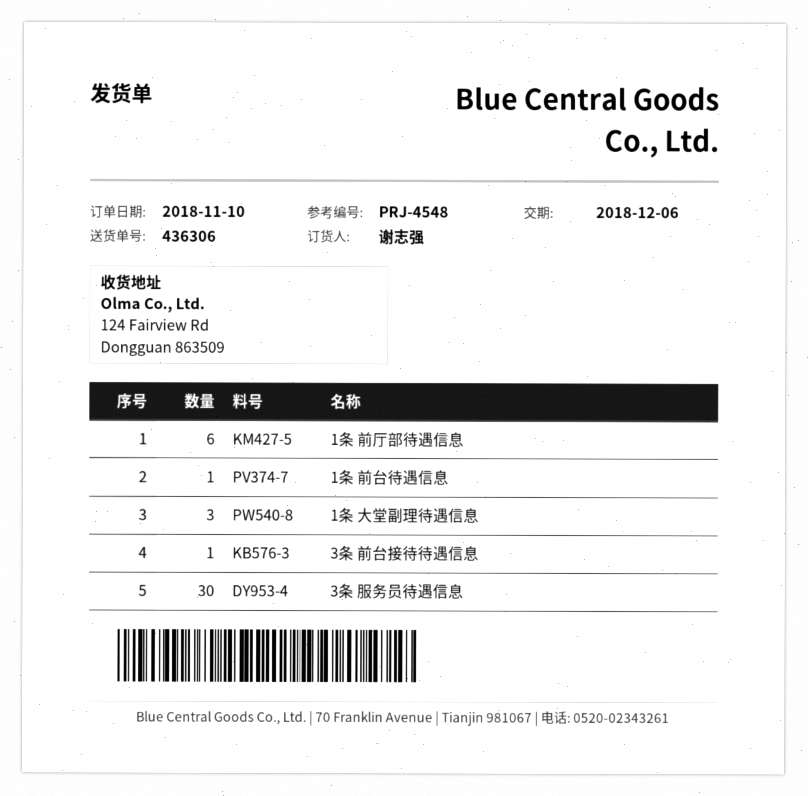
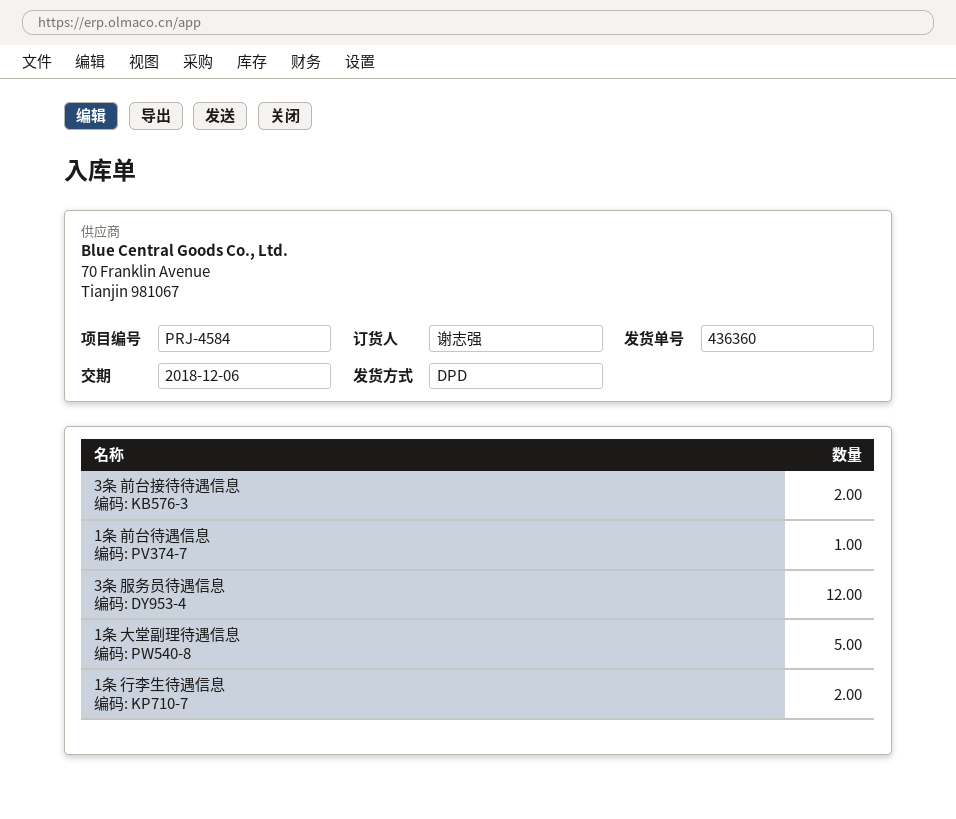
delivery note number: 436306 -> 436360
reference: PRJ-4548 -> PRJ-4584
1条 前厅部待遇信息: 6 -> none
1条 大堂副理待遇信息: 3 -> 5
3条 前台接待待遇信息: 1 -> 2
3条 服务员待遇信息: 30 -> 12
1条 行李生待遇信息: none -> 2

